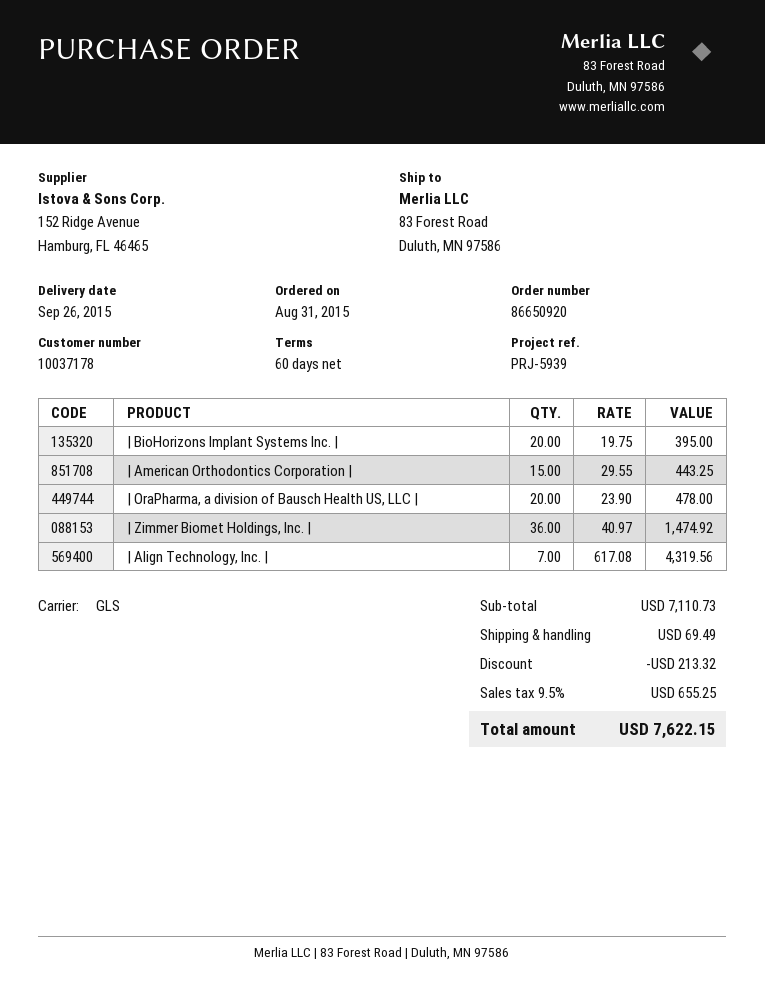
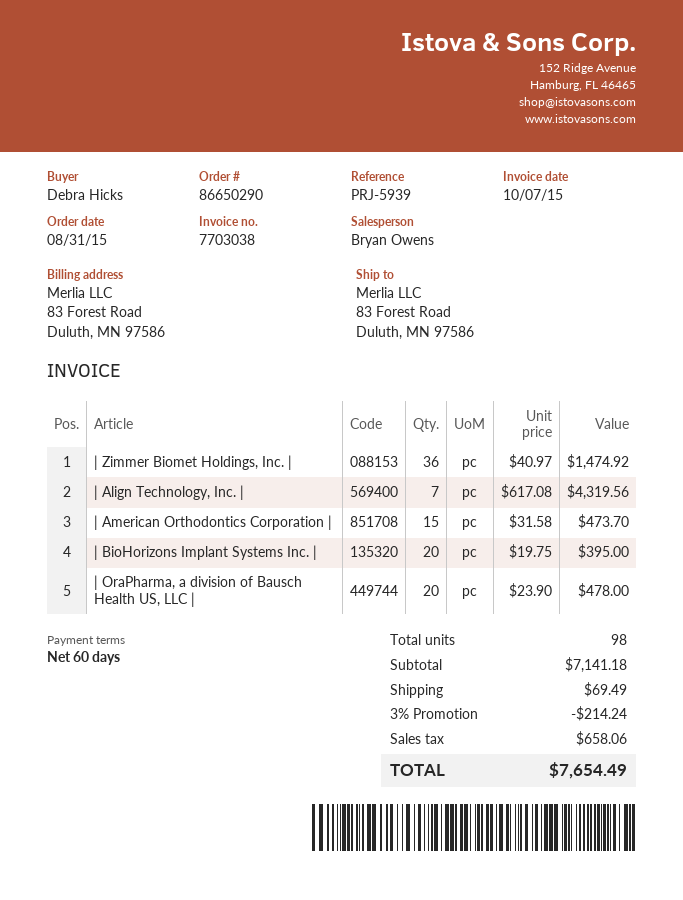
order number: 86650920 -> 86650290
| American Orthodontics Corporation |: 15 x 29.55 = 443.25 -> 15 x 31.58 = 473.70
subtotal: 7110.73 -> 7141.18
discount: 213.32 -> 214.24
tax: 655.25 -> 658.06
total: 7622.15 -> 7654.49

